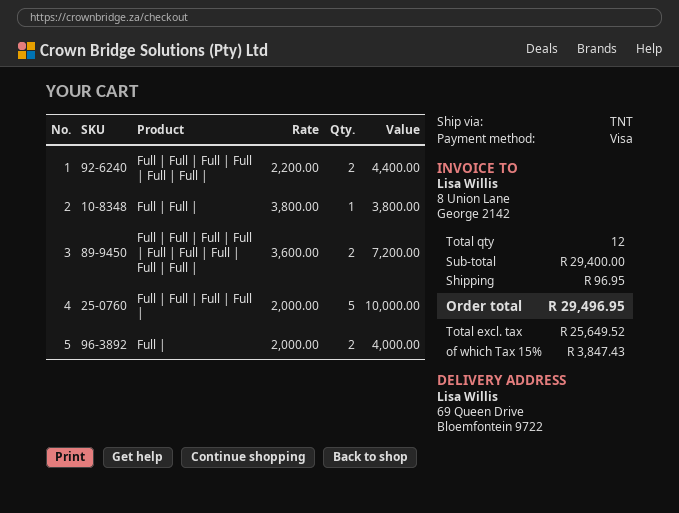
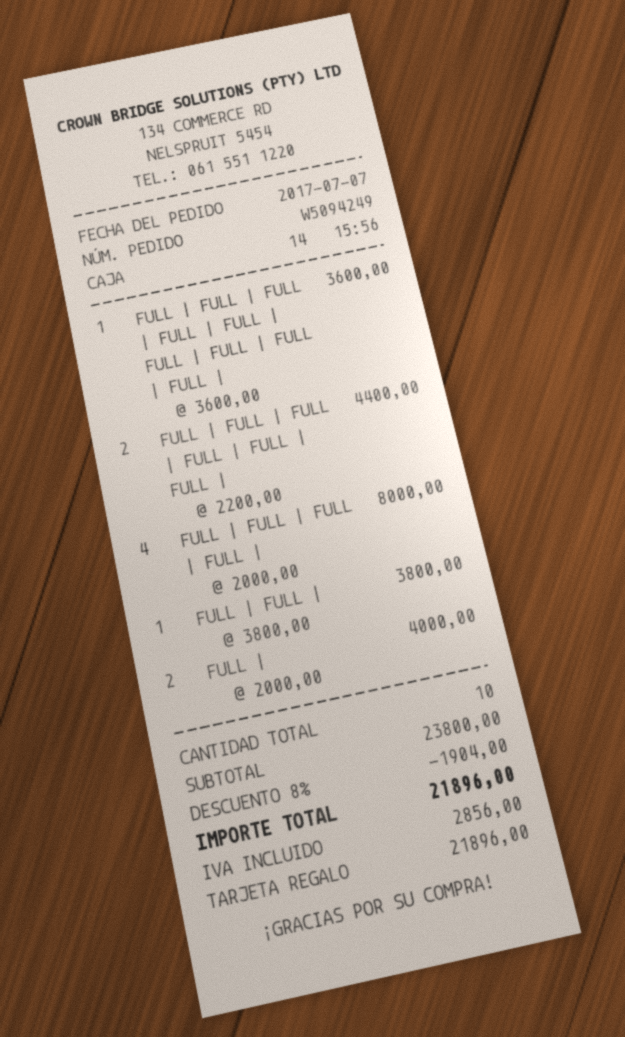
payment method: Visa -> gift card
Full | Full | Full | Full | Full | Full | Full | Full | Full |: 2 x 3600.00 = 7200.00 -> 1 x 3600.00 = 3600.00
Full | Full | Full | Full |: 5 x 2000.00 = 10000.00 -> 4 x 2000.00 = 8000.00
total quantity: 12 -> 10
subtotal: 29400.00 -> 23800.00
discount: none -> 8% = 1904.00
shipping: 96.95 -> none
tax: 3847.43 -> 2856.00
total: 29496.95 -> 21896.00

